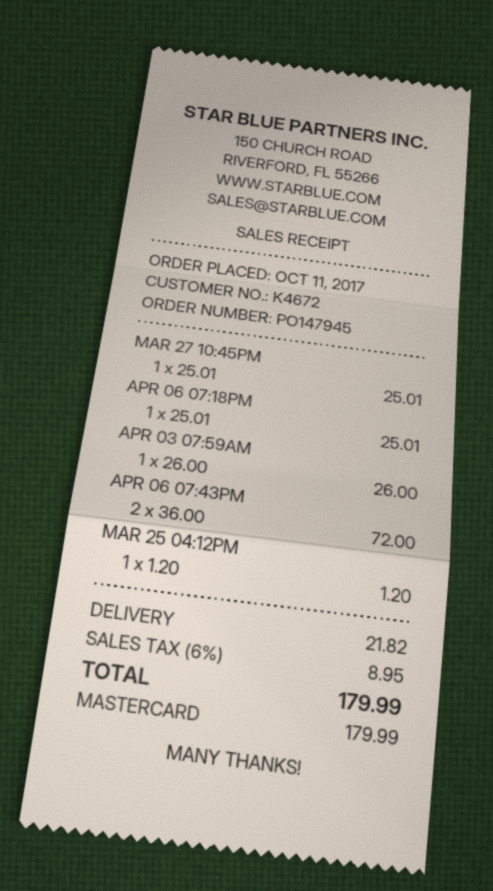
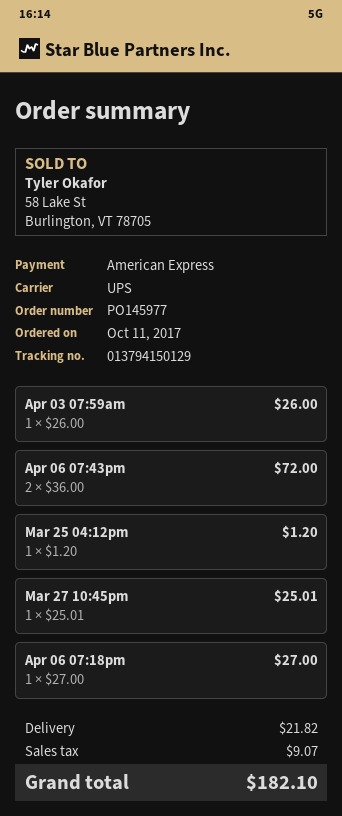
order number: PO147945 -> PO145977
payment method: Mastercard -> American Express
APR 06 07:18PM: 1 x 25.01 = 25.01 -> 1 x 27.00 = 27.00
tax: 8.95 -> 9.07
total: 179.99 -> 182.10

